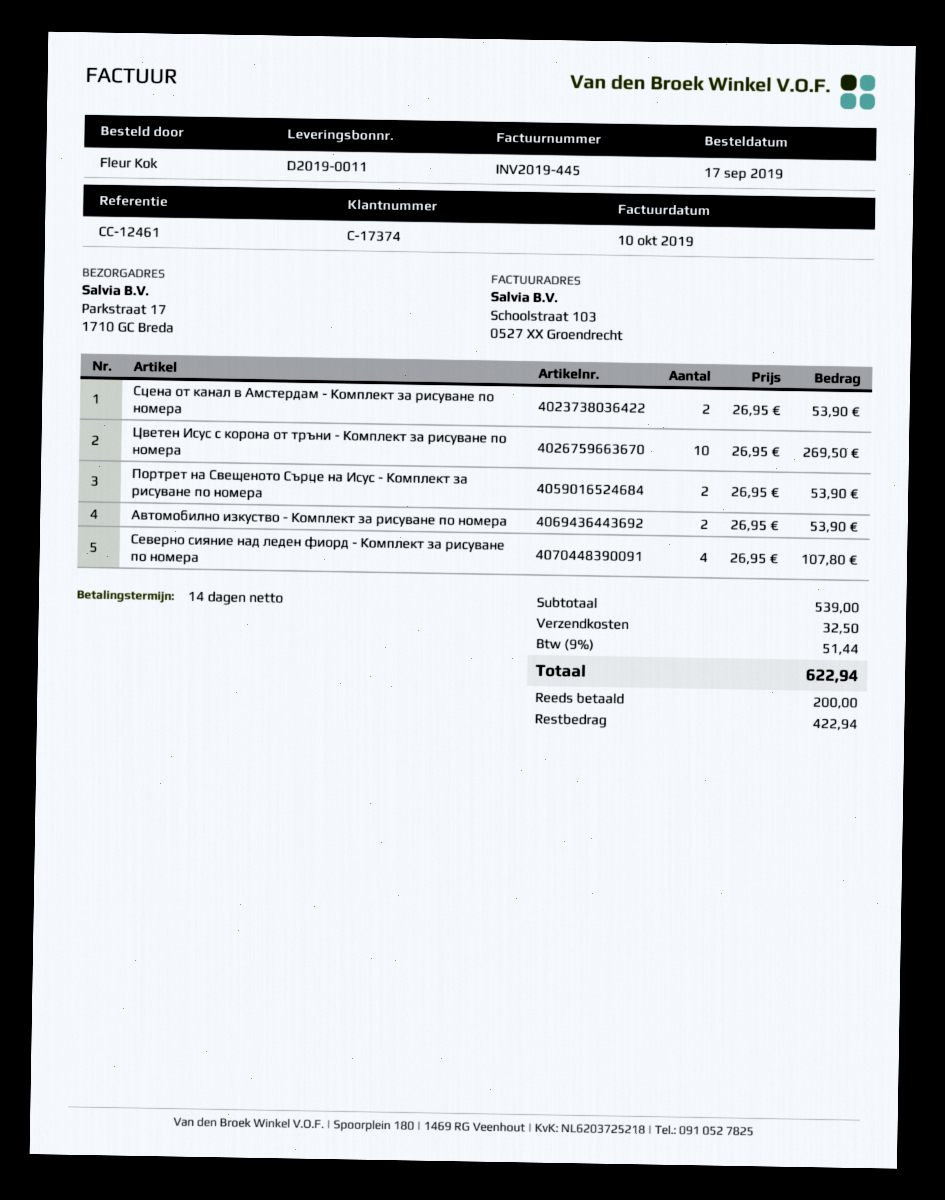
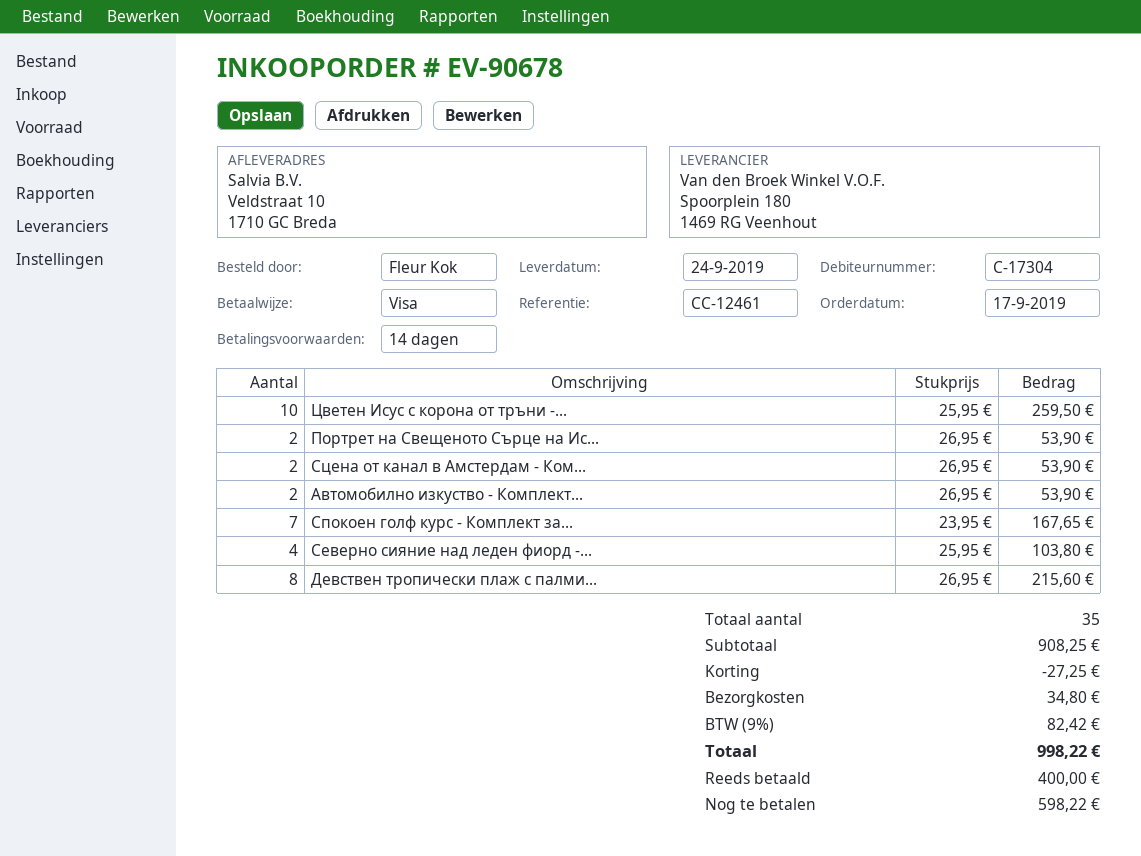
customer number: C-17374 -> C-17304
ship to: Parkstraat 17, 1710 GC Breda -> Veldstraat 10, 1710 GC Breda
Цветен Исус с корона от тръни - Комплект за рисуване по номера: 10 x 26.95 = 269.50 -> 10 x 25.95 = 259.50
Северно сияние над леден фиорд - Комплект за рисуване по номера: 4 x 26.95 = 107.80 -> 4 x 25.95 = 103.80
Спокоен голф курс - Комплект за...: none -> 7 x 23.95 = 167.65
Девствен тропически плаж с палми...: none -> 8 x 26.95 = 215.60
subtotal: 539.00 -> 908.25
discount: none -> 27.25
shipping: 32.50 -> 34.80
tax: 9% = 51.44 -> 9% = 82.42
total: 622.94 -> 998.22
deposit: 200.00 -> 400.00
balance: 422.94 -> 598.22

